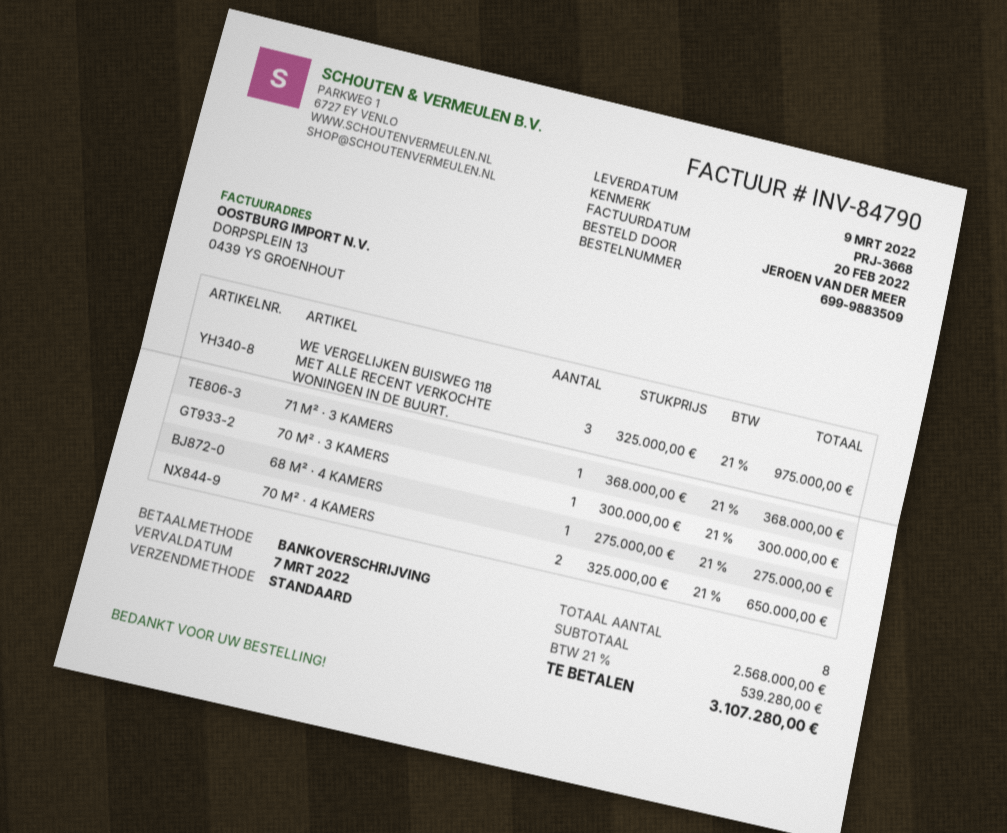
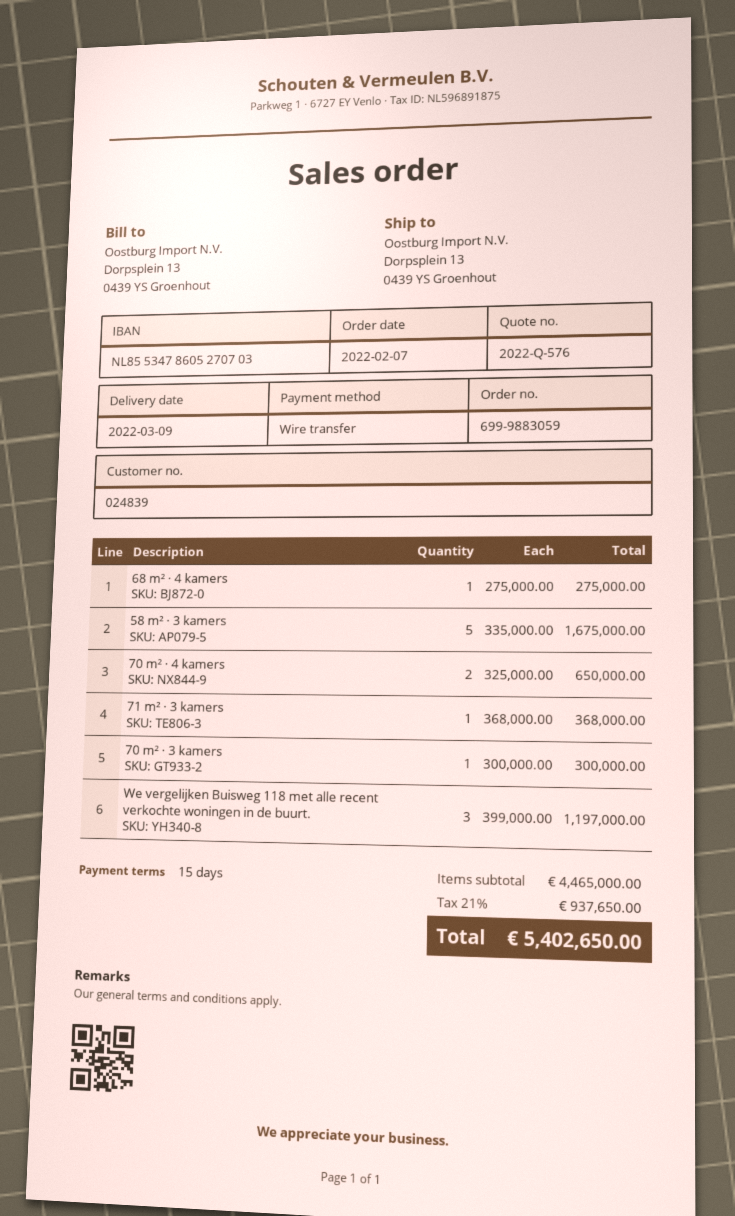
order number: 699-9883509 -> 699-9883059
WE VERGELIJKEN BUISWEG 118 MET ALLE RECENT VERKOCHTE WONINGEN IN DE BUURT.: 3 x 325000.00 = 975000.00 -> 3 x 399000.00 = 1197000.00
58 m² · 3 kamers: none -> 5 x 335000.00 = 1675000.00
subtotal: 2568000.00 -> 4465000.00
tax: 21% = 539280.00 -> 21% = 937650.00
total: 3107280.00 -> 5402650.00

